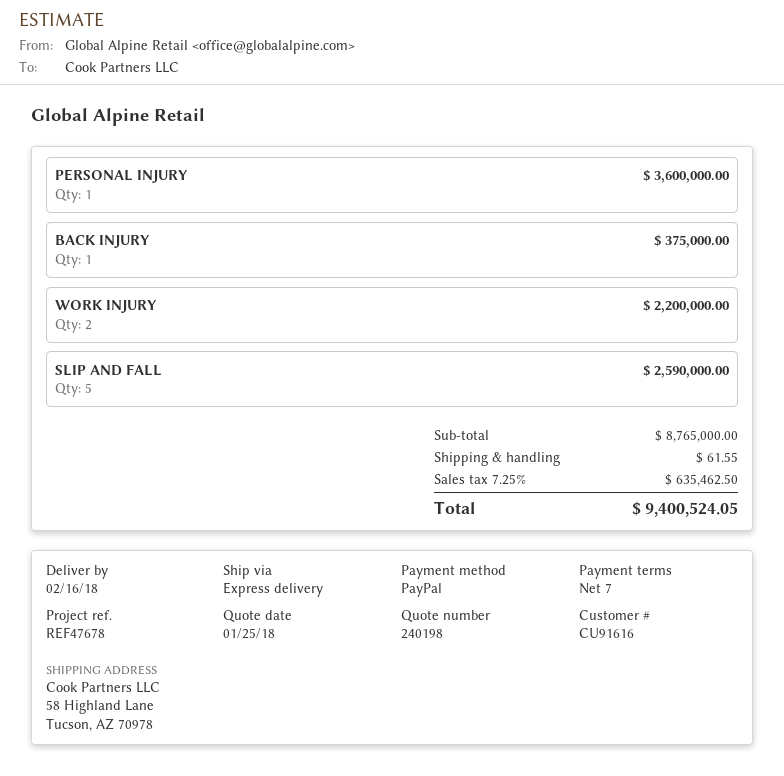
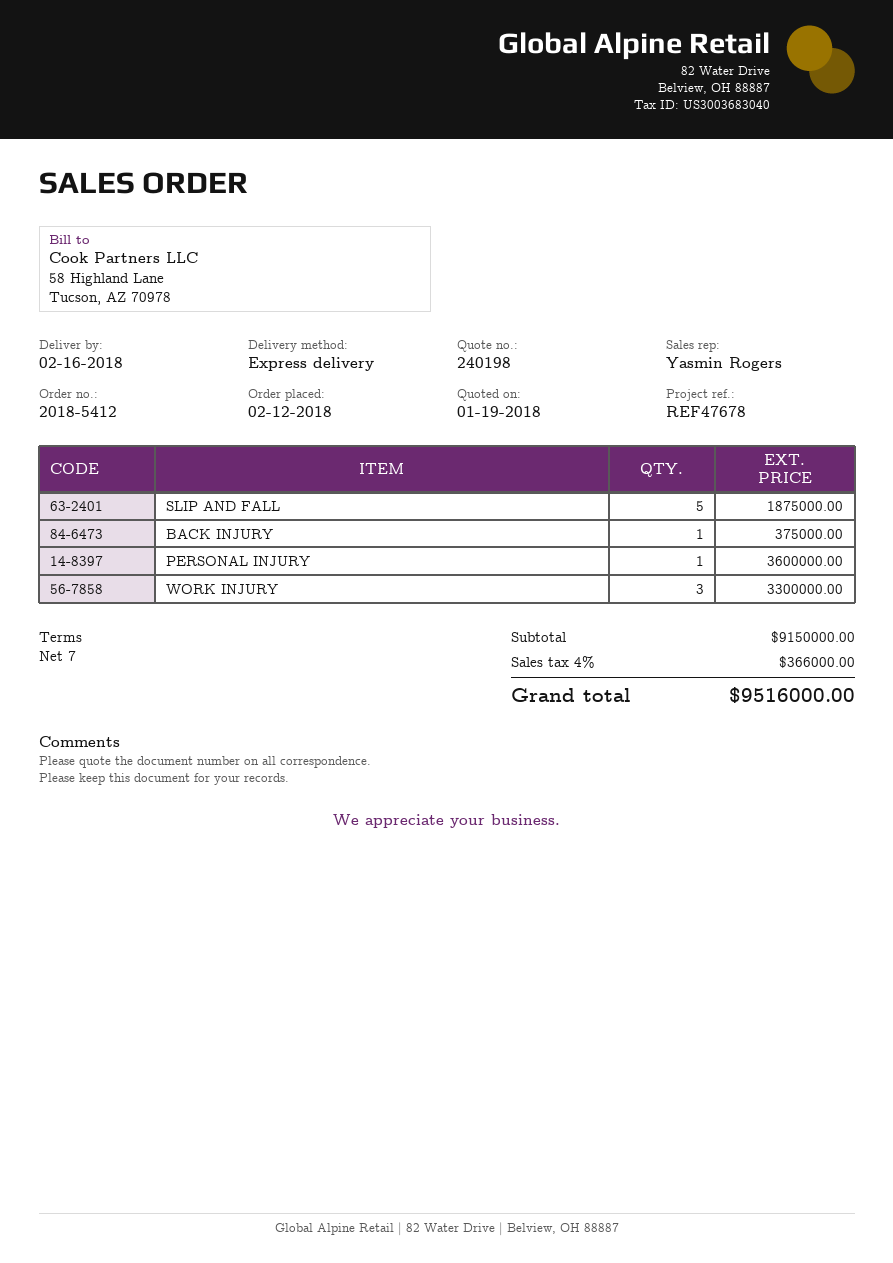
quote date: 2018-01-25 -> 2018-01-19
WORK INJURY: 2 for 2200000.00 -> 3 for 3300000.00
SLIP AND FALL: 5 for 2590000.00 -> 5 for 1875000.00
subtotal: 8765000.00 -> 9150000.00
shipping: 61.55 -> none
tax: 7.25% = 635462.50 -> 4% = 366000.00
total: 9400524.05 -> 9516000.00

